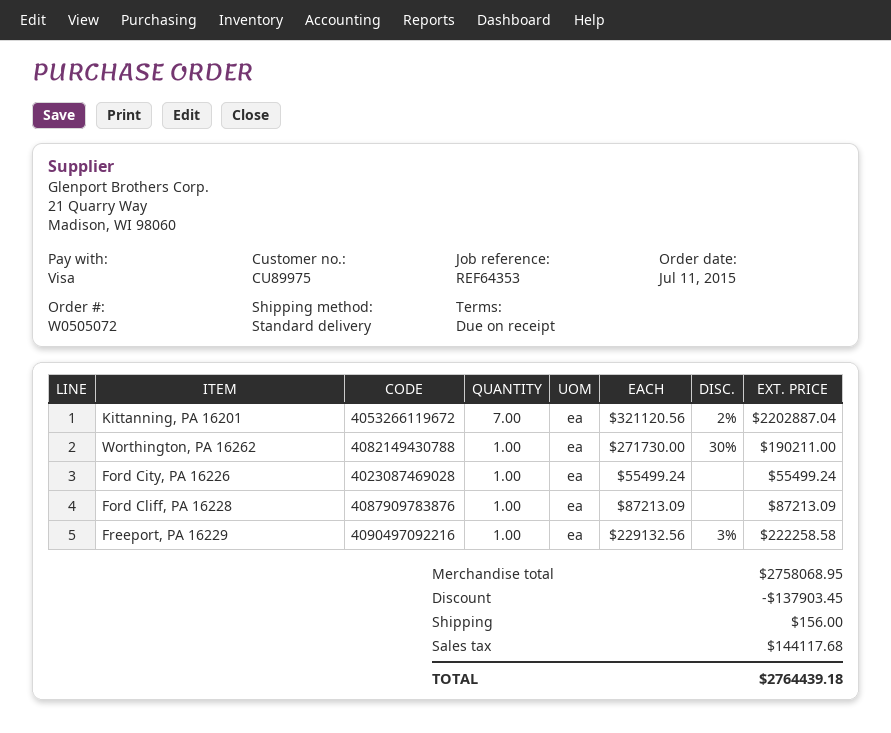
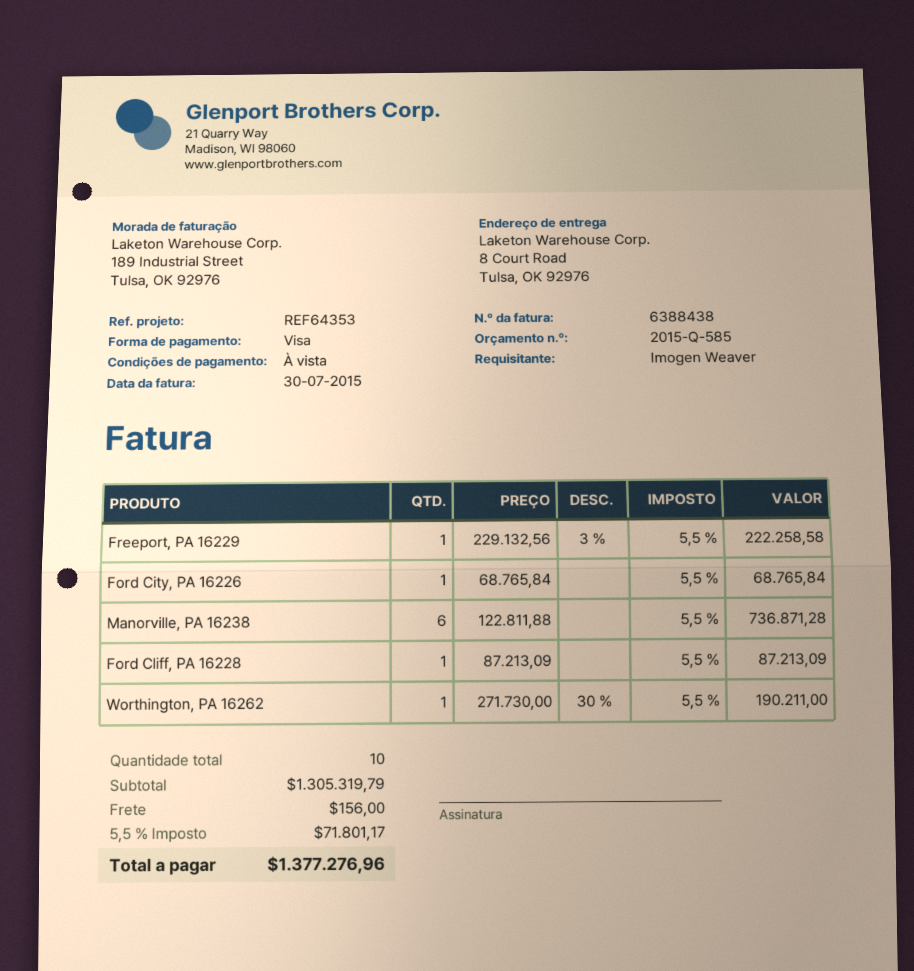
Kittanning, PA 16201: 7 x 321120.56 - 2% = 2202887.04 -> none
Ford City, PA 16226: 1 x 55499.24 = 55499.24 -> 1 x 68765.84 = 68765.84
Manorville, PA 16238: none -> 6 x 122811.88 = 736871.28
subtotal: 2758068.95 -> 1305319.79
discount: 137903.45 -> none
tax: 144117.68 -> 71801.17
total: 2764439.18 -> 1377276.96

